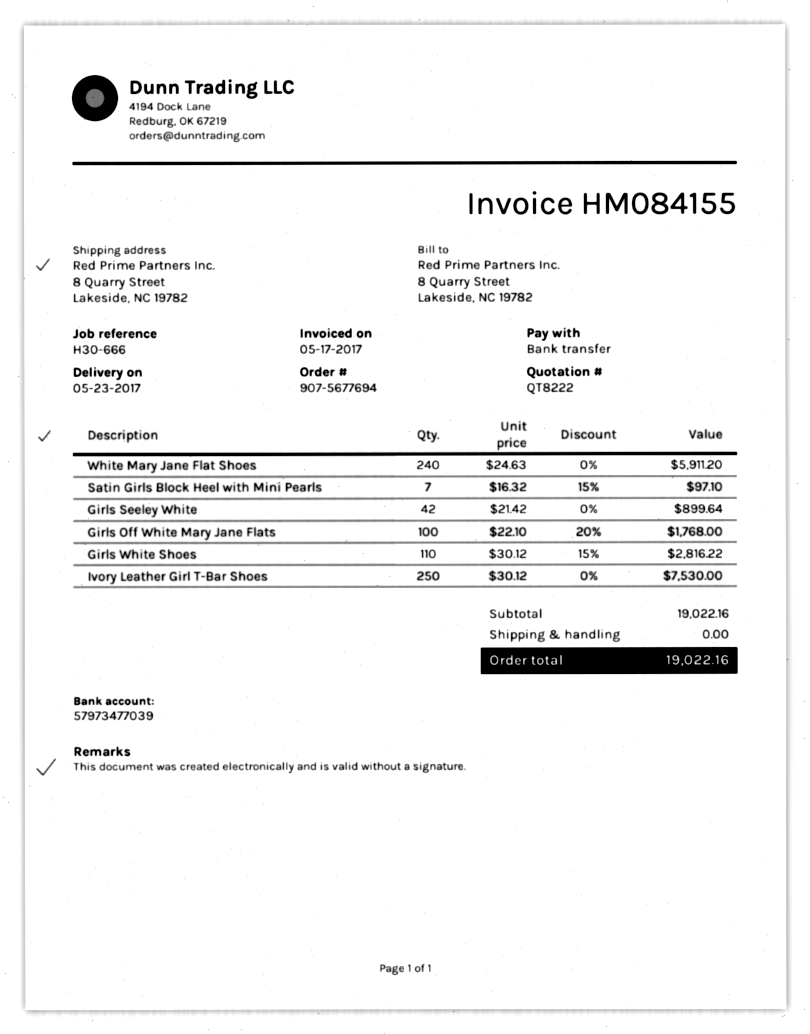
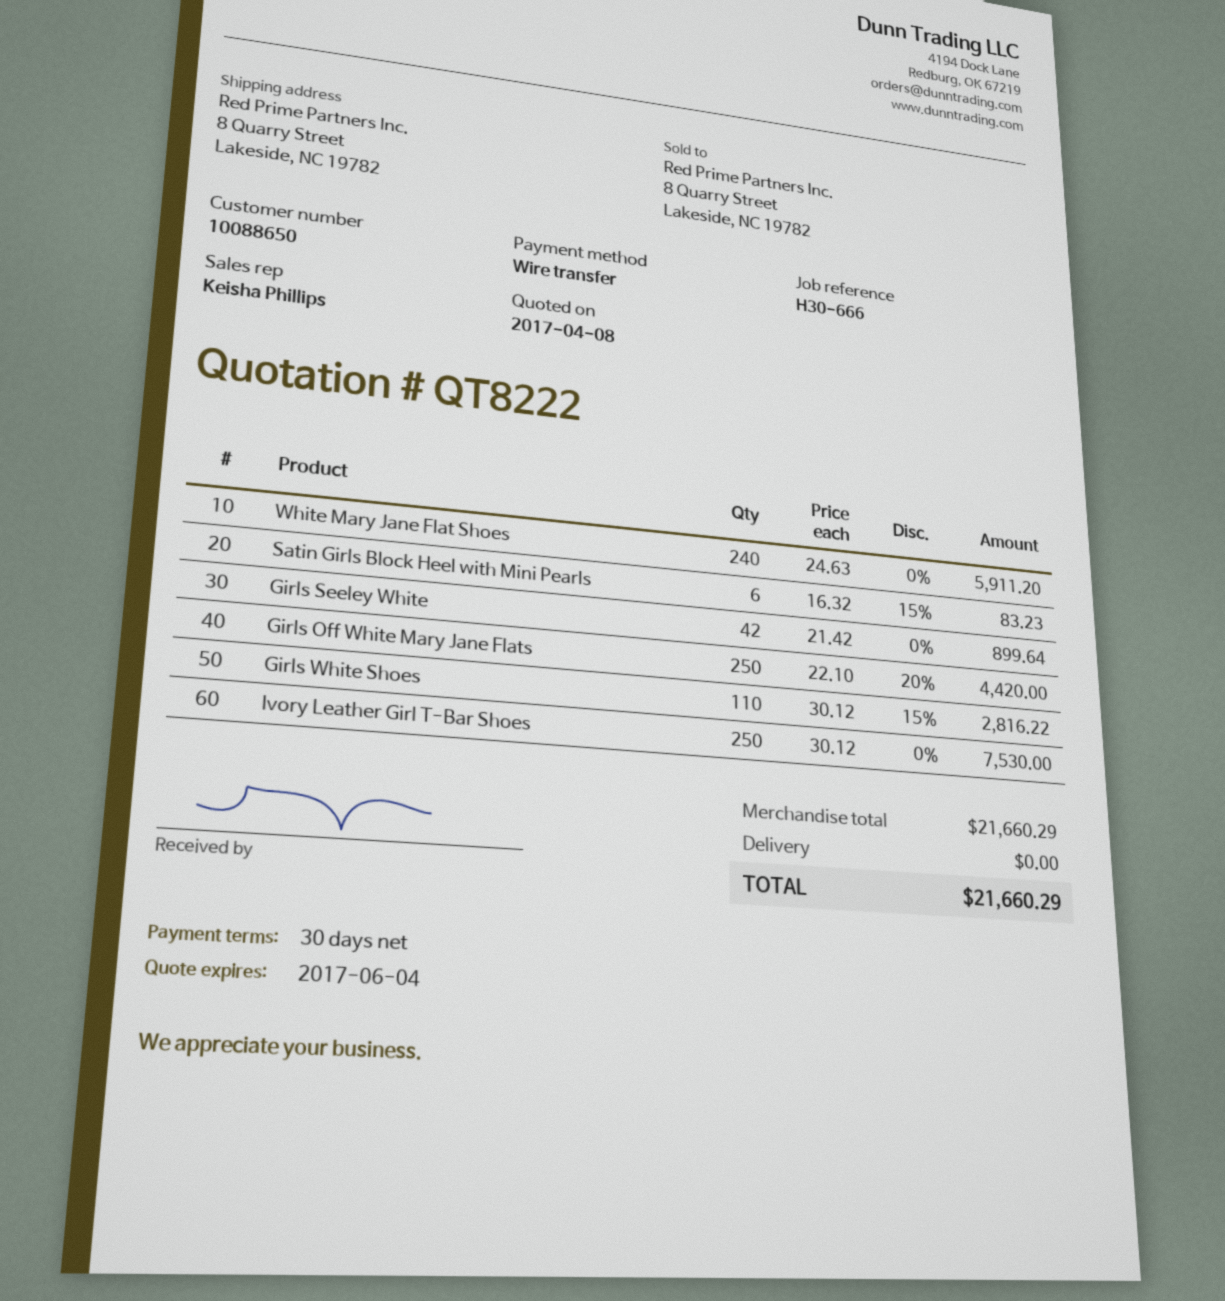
Satin Girls Block Heel with Mini Pearls: 7 x 16.32 - 15% = 97.10 -> 6 x 16.32 - 15% = 83.23
Girls Off White Mary Jane Flats: 100 x 22.10 - 20% = 1768.00 -> 250 x 22.10 - 20% = 4420.00
subtotal: 19022.16 -> 21660.29
total: 19022.16 -> 21660.29

